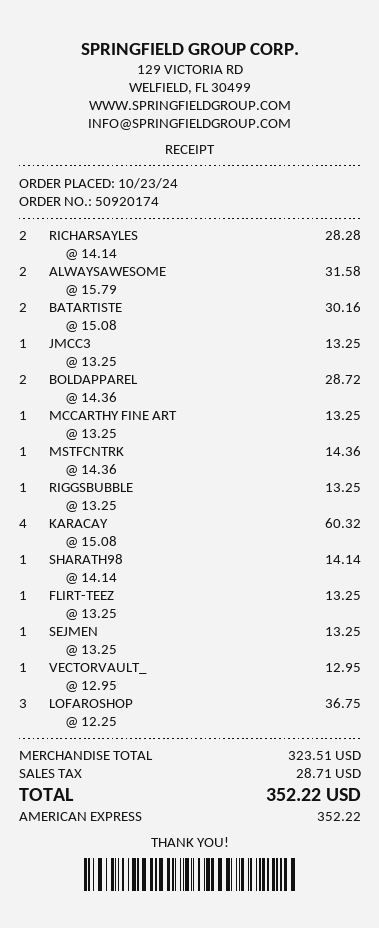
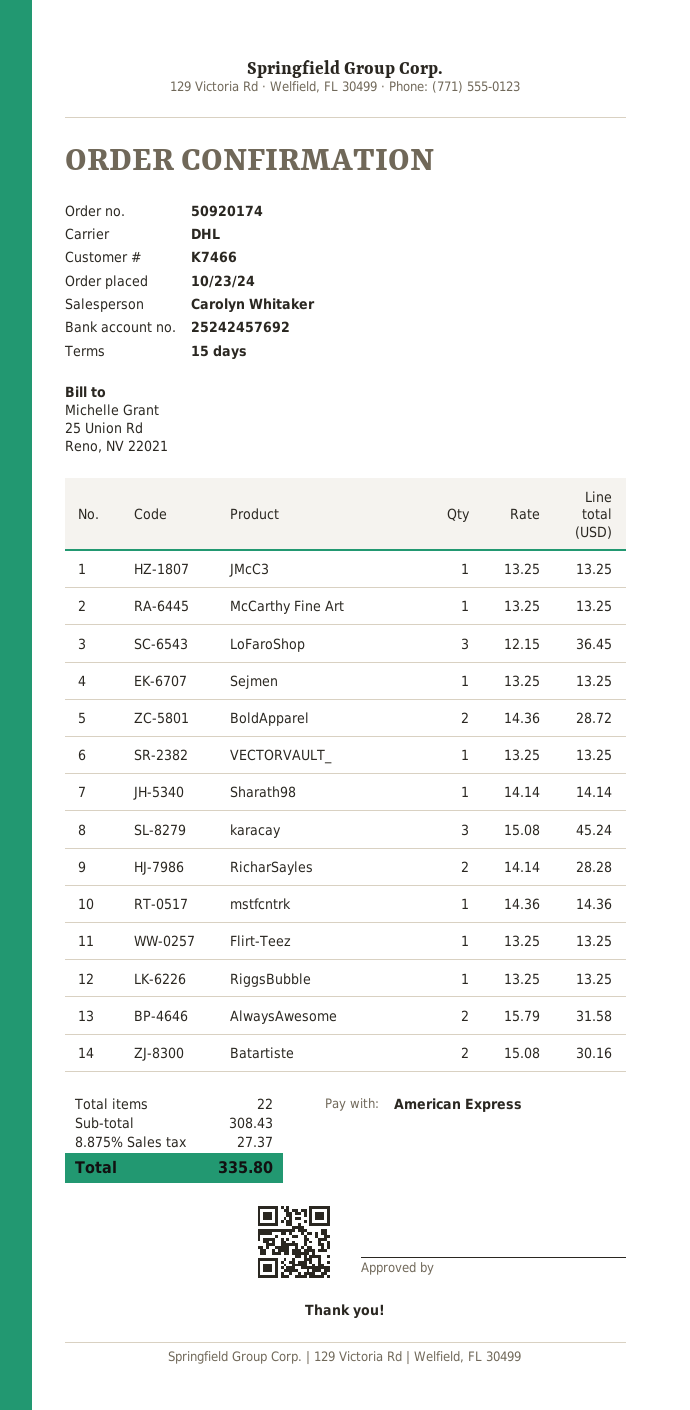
KARACAY: 4 x 15.08 = 60.32 -> 3 x 15.08 = 45.24
VECTORVAULT_: 1 x 12.95 = 12.95 -> 1 x 13.25 = 13.25
LOFAROSHOP: 3 x 12.25 = 36.75 -> 3 x 12.15 = 36.45
subtotal: 323.51 -> 308.43
tax: 28.71 -> 27.37
total: 352.22 -> 335.80

